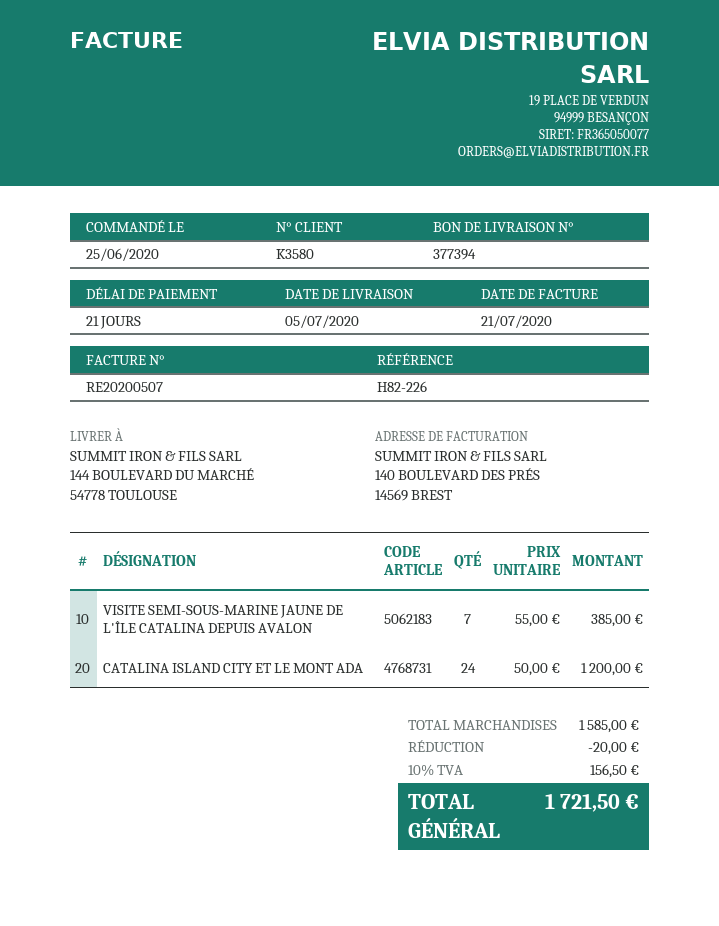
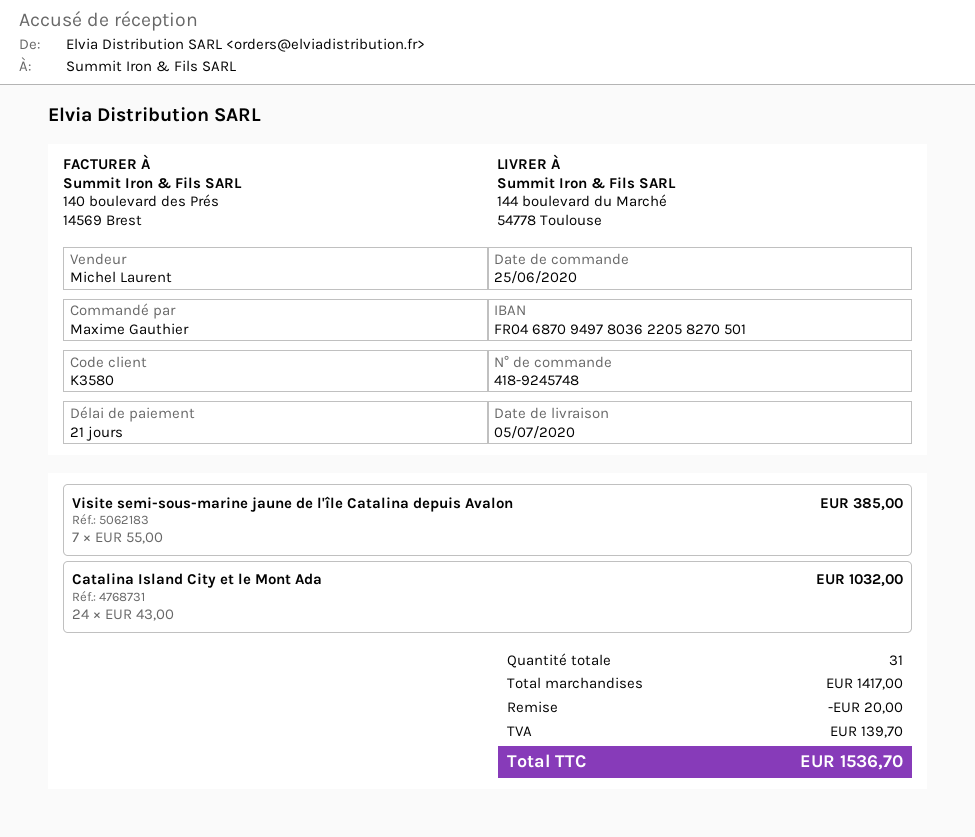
CATALINA ISLAND CITY ET LE MONT ADA: 24 x 50.00 = 1200.00 -> 24 x 43.00 = 1032.00
subtotal: 1585.00 -> 1417.00
tax: 156.50 -> 139.70
total: 1721.50 -> 1536.70

